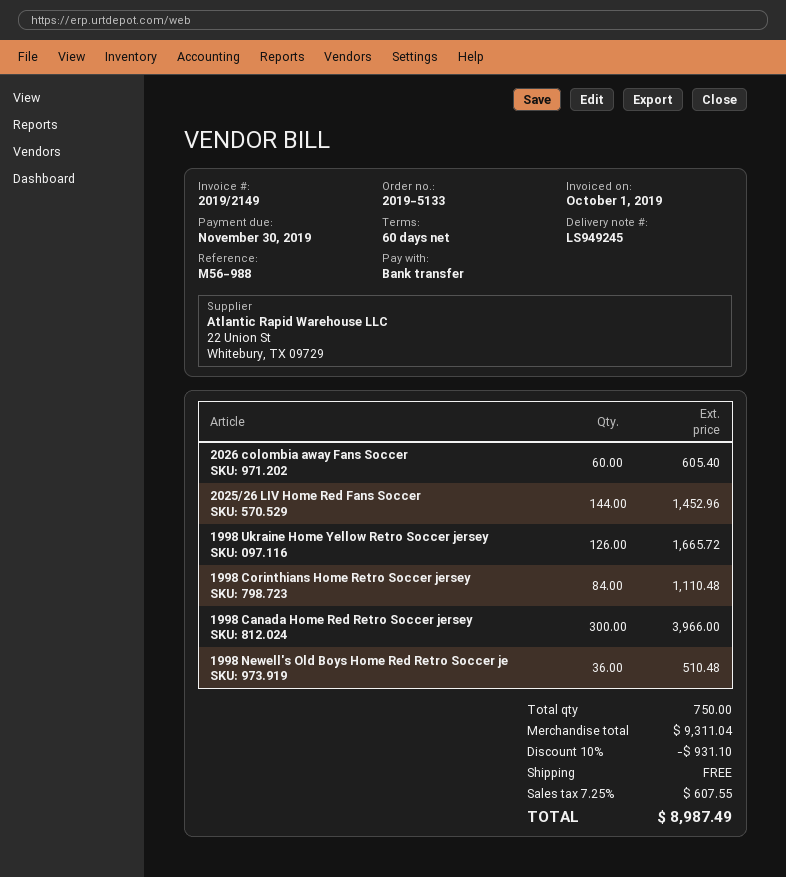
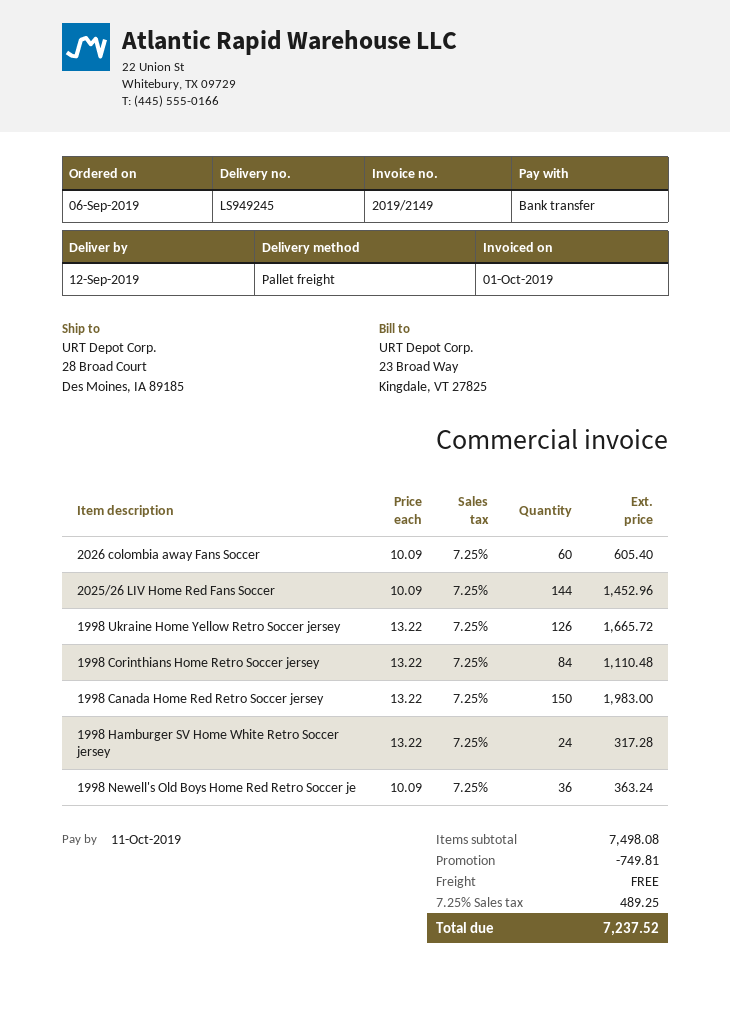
due date: 2019-11-30 -> 2019-10-11
1998 Canada Home Red Retro Soccer jersey: 300 for 3966.00 -> 150 for 1983.00
1998 Newell's Old Boys Home Red Retro Soccer je: 36 for 510.48 -> 36 for 363.24
1998 Hamburger SV Home White Retro Soccer jersey: none -> 24 for 317.28
subtotal: 9311.04 -> 7498.08
discount: 931.10 -> 749.81
tax: 7.25% = 607.55 -> 7.25% = 489.25
total: 8987.49 -> 7237.52

